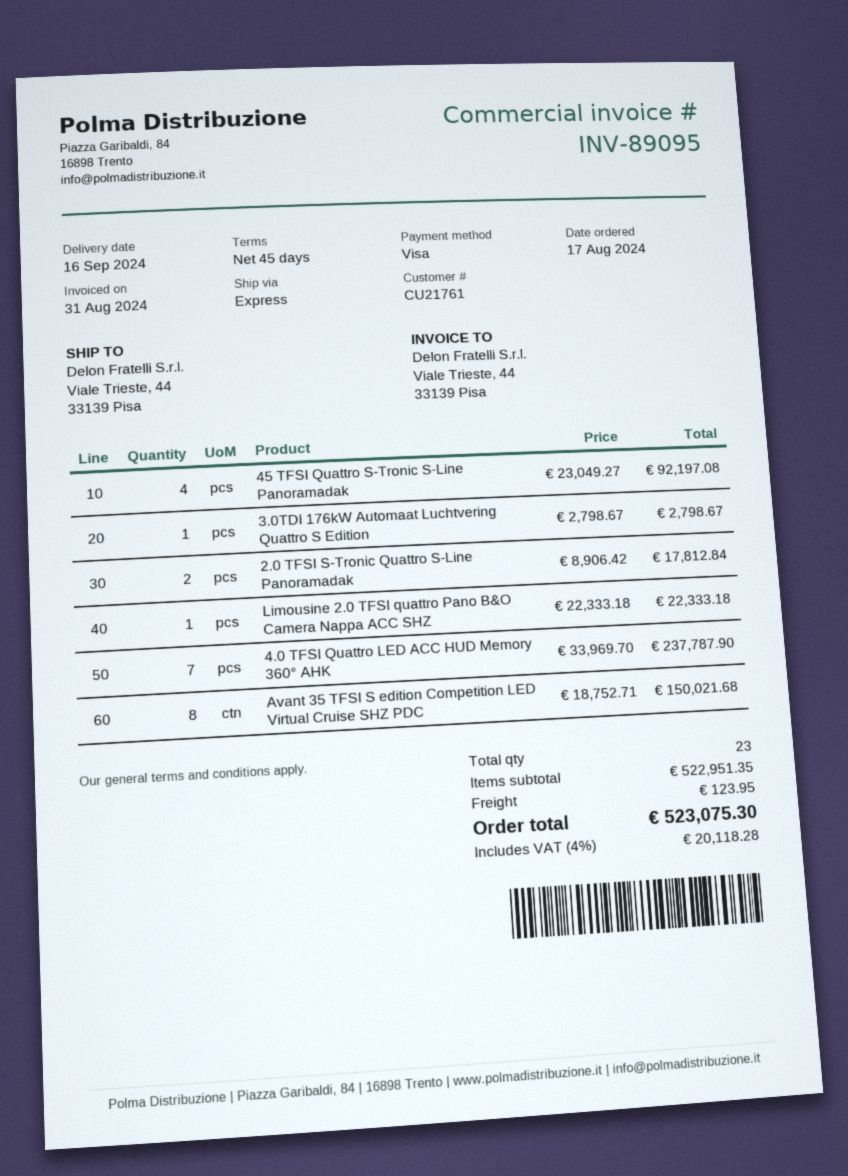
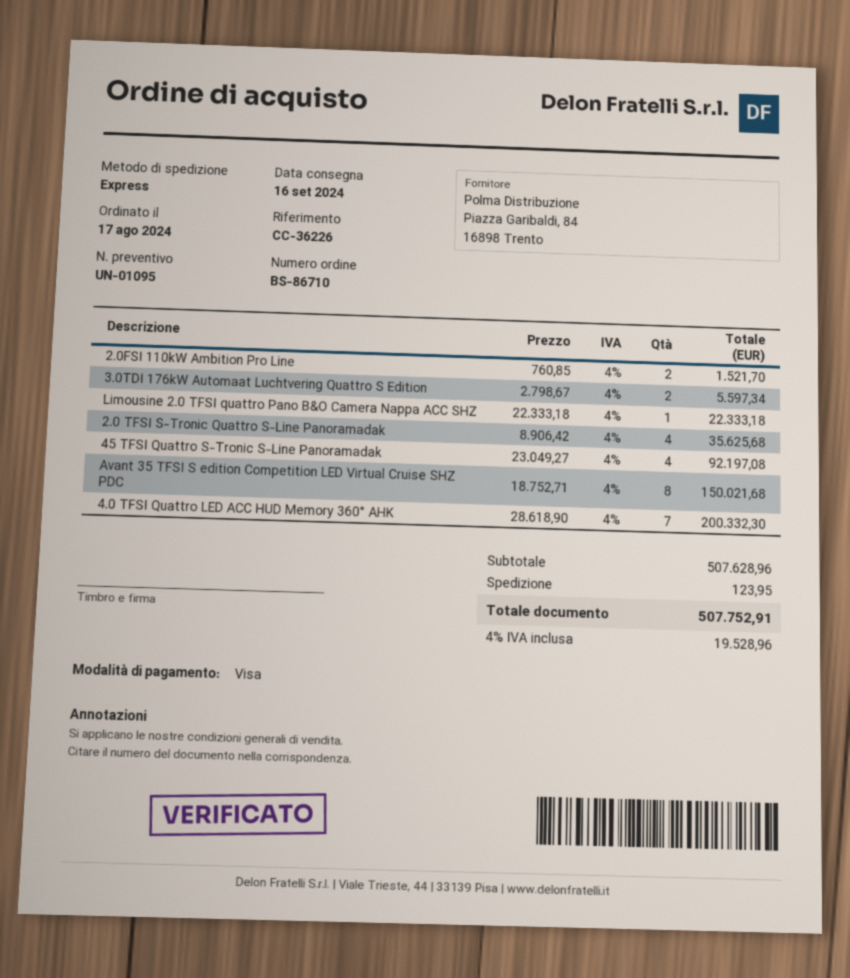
3.0TDI 176kW Automaat Luchtvering Quattro S Edition: 1 x 2798.67 = 2798.67 -> 2 x 2798.67 = 5597.34
2.0 TFSI S-Tronic Quattro S-Line Panoramadak: 2 x 8906.42 = 17812.84 -> 4 x 8906.42 = 35625.68
4.0 TFSI Quattro LED ACC HUD Memory 360° AHK: 7 x 33969.70 = 237787.90 -> 7 x 28618.90 = 200332.30
2.0FSI 110kW Ambition Pro Line: none -> 2 x 760.85 = 1521.70
subtotal: 522951.35 -> 507628.96
tax: 4% = 20118.28 -> 4% = 19528.96
total: 523075.30 -> 507752.91

